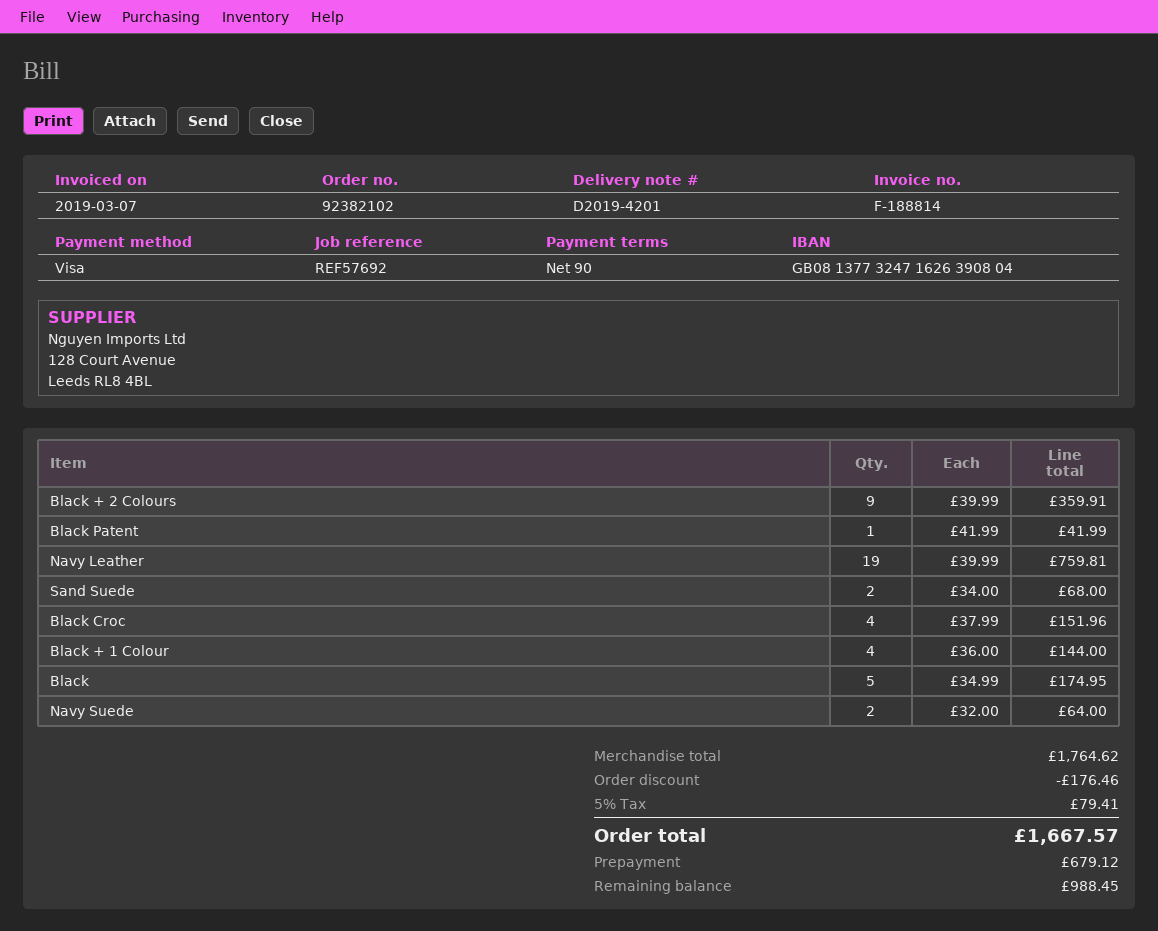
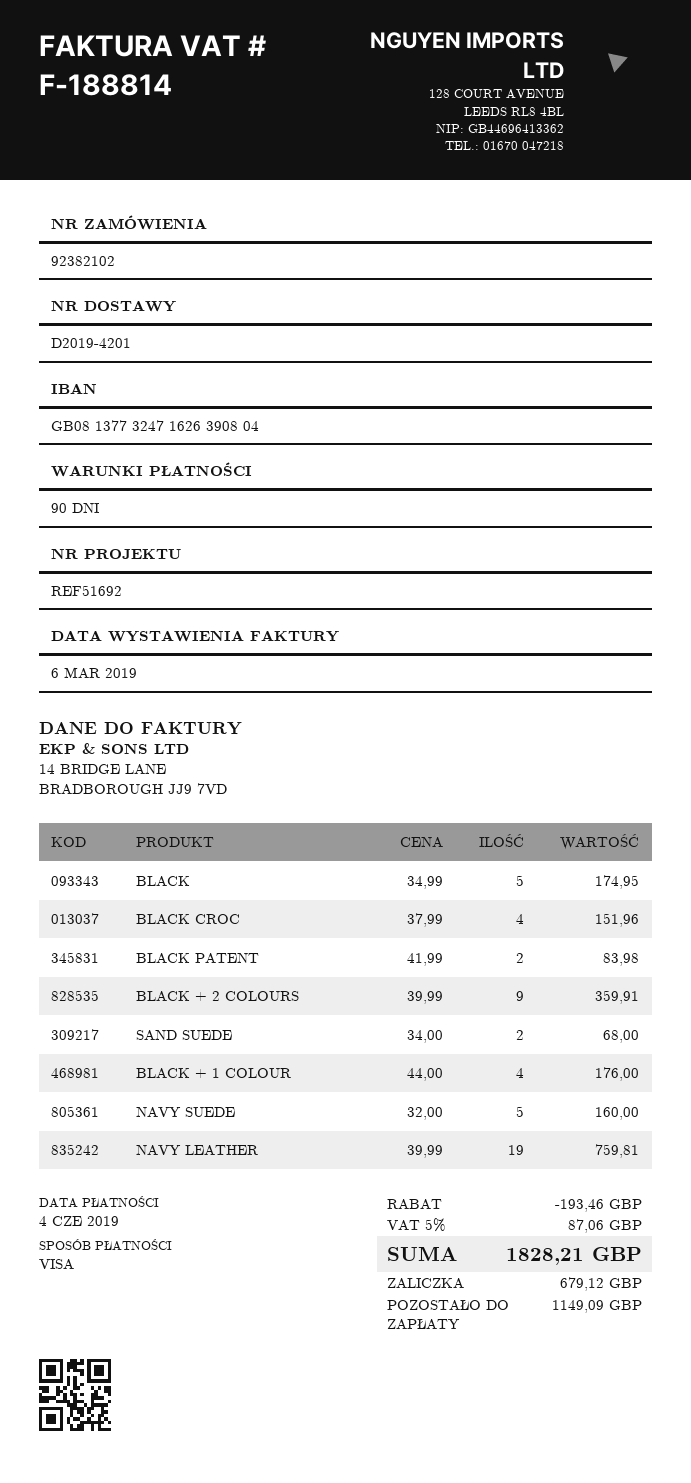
invoice date: 2019-03-07 -> 2019-03-06
reference: REF57692 -> REF51692
Black Patent: 1 x 41.99 = 41.99 -> 2 x 41.99 = 83.98
Black + 1 Colour: 4 x 36.00 = 144.00 -> 4 x 44.00 = 176.00
Navy Suede: 2 x 32.00 = 64.00 -> 5 x 32.00 = 160.00
discount: 176.46 -> 193.46
tax: 5% = 79.41 -> 5% = 87.06
total: 1667.57 -> 1828.21
balance: 988.45 -> 1149.09

